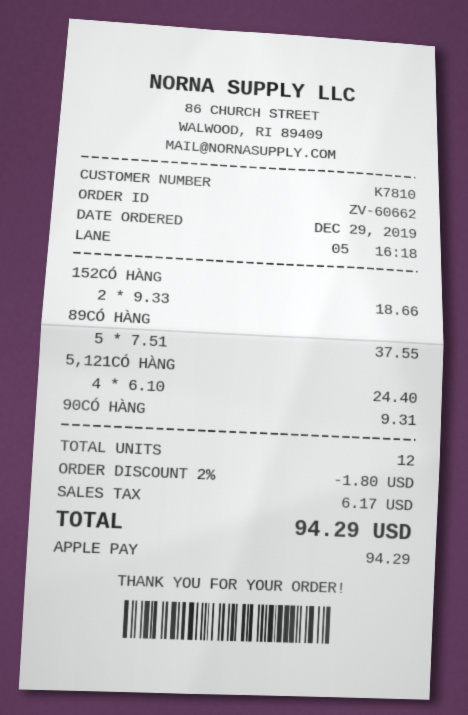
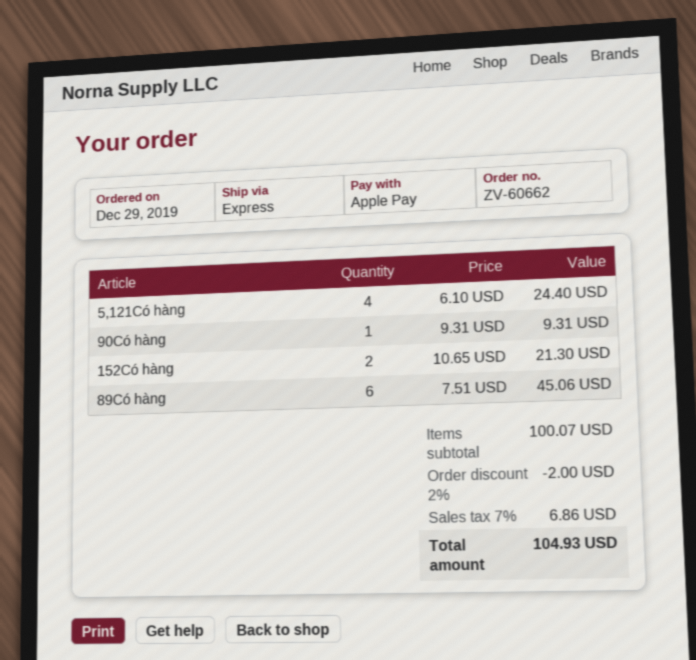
152CÓ HÀNG: 2 x 9.33 = 18.66 -> 2 x 10.65 = 21.30
89CÓ HÀNG: 5 x 7.51 = 37.55 -> 6 x 7.51 = 45.06
discount: 2% = 1.80 -> 2% = 2.00
tax: 6.17 -> 6.86
total: 94.29 -> 104.93

